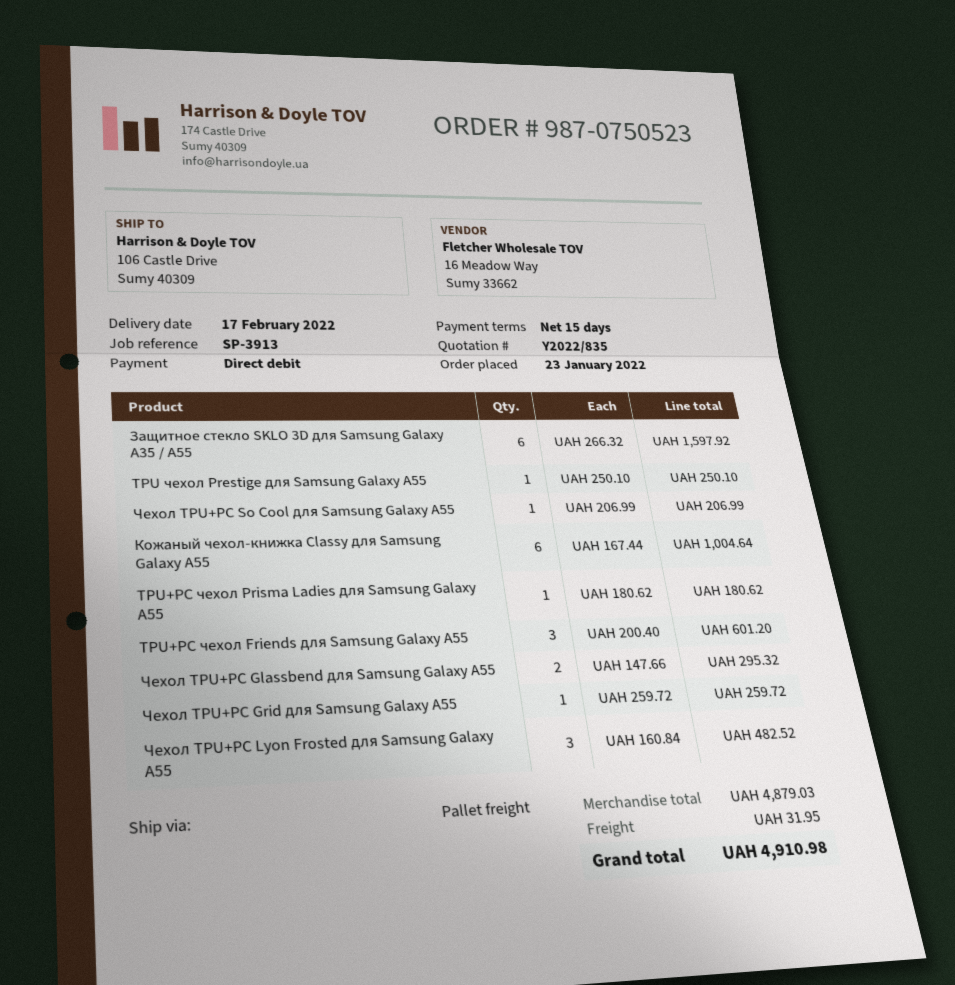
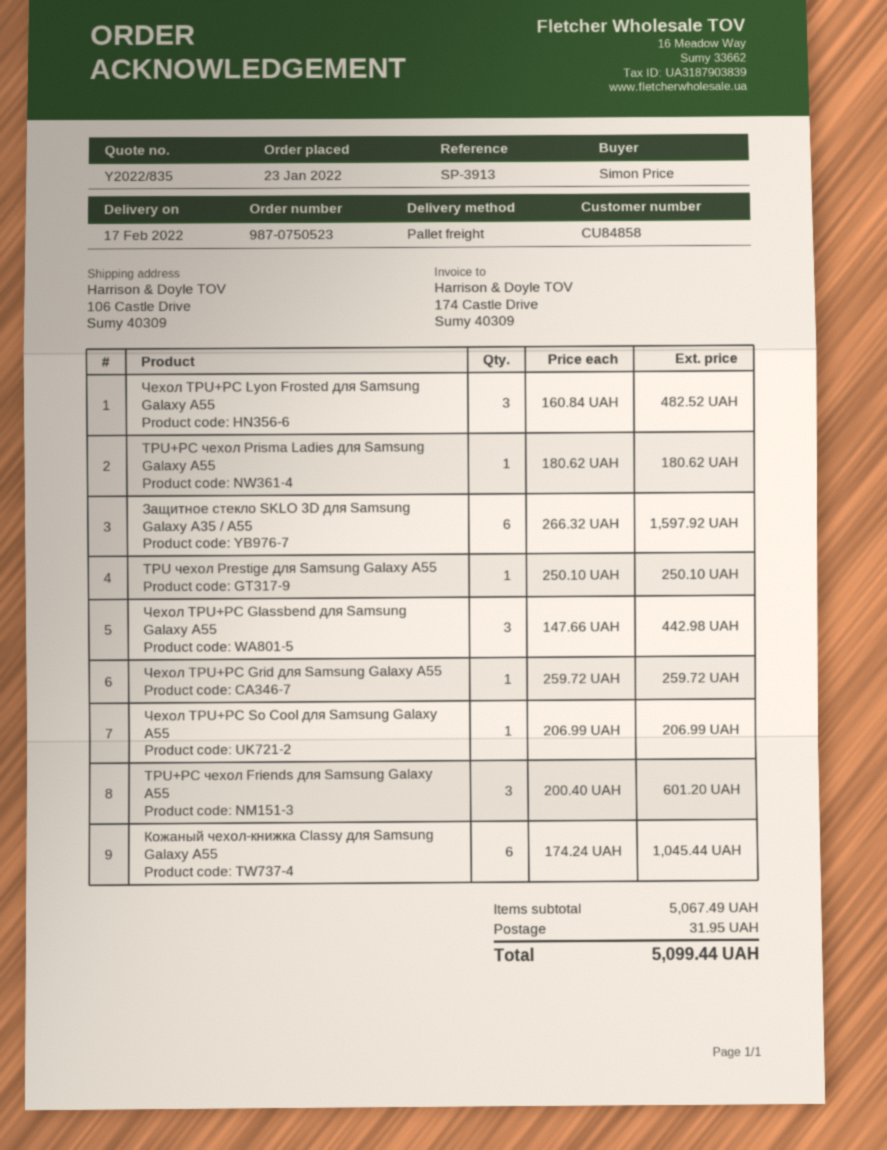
Кожаный чехол-книжка Classy для Samsung Galaxy A55: 6 x 167.44 = 1004.64 -> 6 x 174.24 = 1045.44
Чехол TPU+PC Glassbend для Samsung Galaxy A55: 2 x 147.66 = 295.32 -> 3 x 147.66 = 442.98
subtotal: 4879.03 -> 5067.49
total: 4910.98 -> 5099.44

